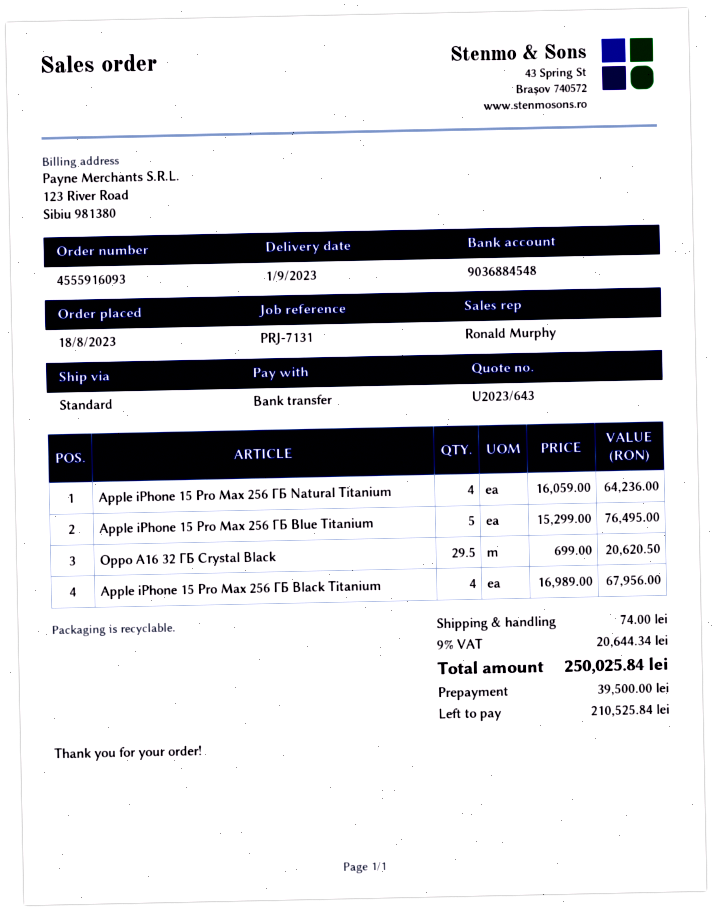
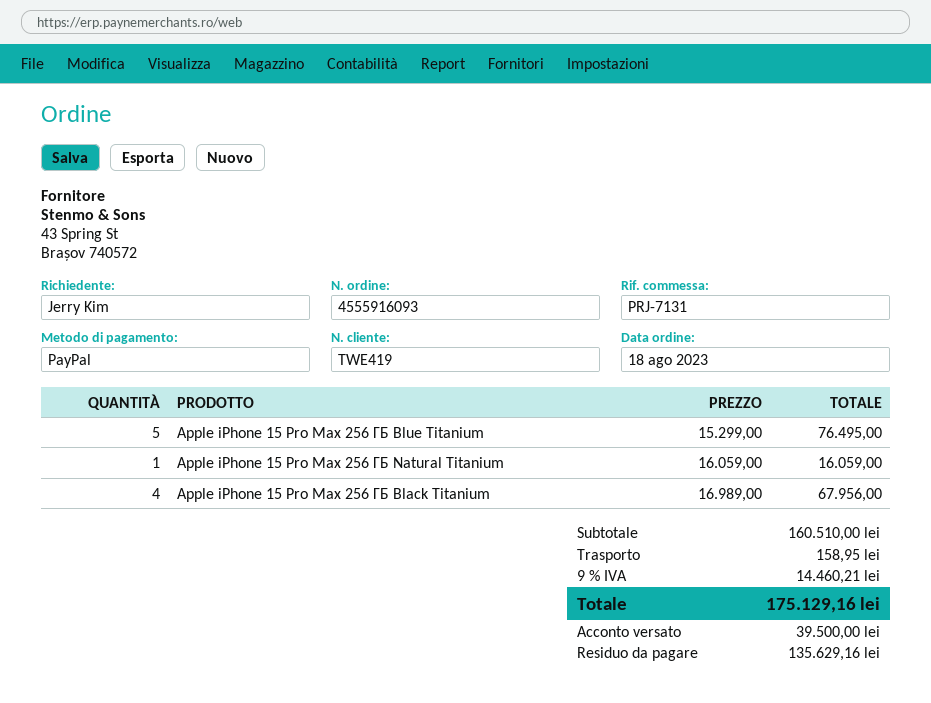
payment method: bank transfer -> PayPal
Apple iPhone 15 Pro Max 256 ГБ Natural Titanium: 4 x 16059.00 = 64236.00 -> 1 x 16059.00 = 16059.00
Oppo A16 32 ГБ Crystal Black: 29.5 x 699.00 = 20620.50 -> none
shipping: 74.00 -> 158.95
tax: 9% = 20644.34 -> 9% = 14460.21
total: 250025.84 -> 175129.16
balance: 210525.84 -> 135629.16

